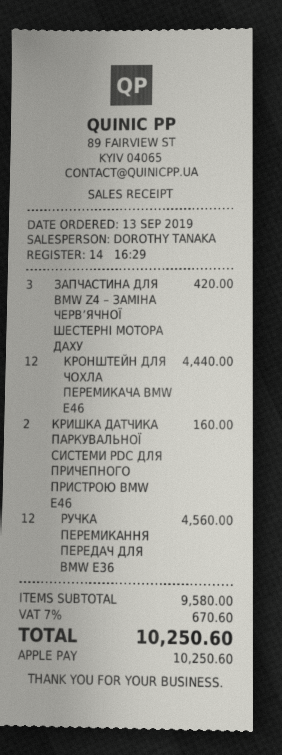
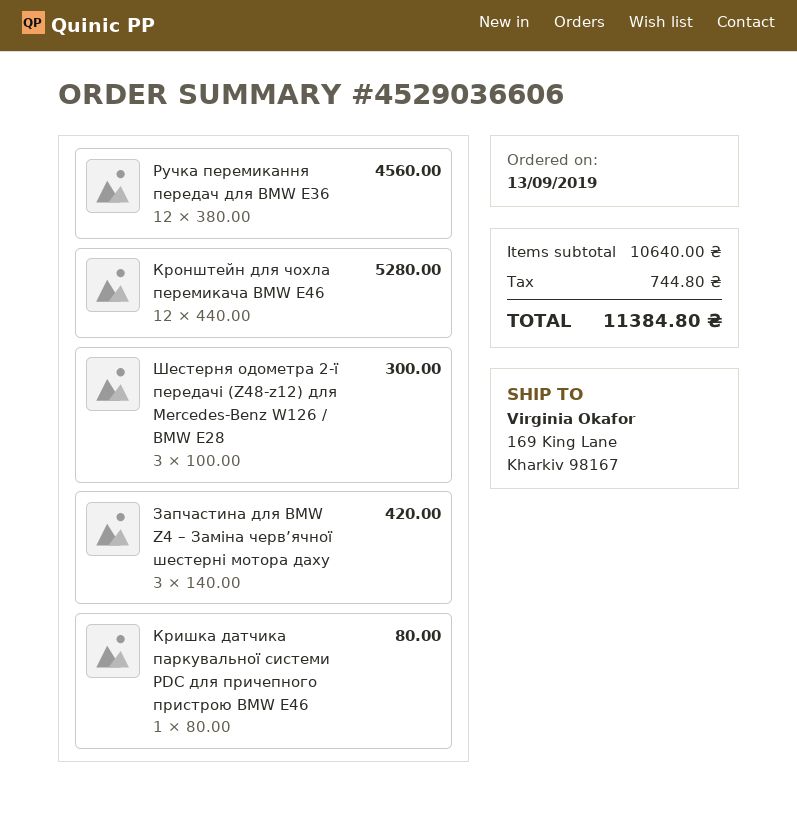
КРОНШТЕЙН ДЛЯ ЧОХЛА ПЕРЕМИКАЧА BMW E46: 12 for 4440.00 -> 12 for 5280.00
КРИШКА ДАТЧИКА ПАРКУВАЛЬНОЇ СИСТЕМИ PDC ДЛЯ ПРИЧЕПНОГО ПРИСТРОЮ BMW E46: 2 for 160.00 -> 1 for 80.00
Шестерня одометра 2-ї передачі (Z48-z12) для Mercedes-Benz W126 / BMW E28: none -> 3 for 300.00
subtotal: 9580.00 -> 10640.00
tax: 670.60 -> 744.80
total: 10250.60 -> 11384.80

